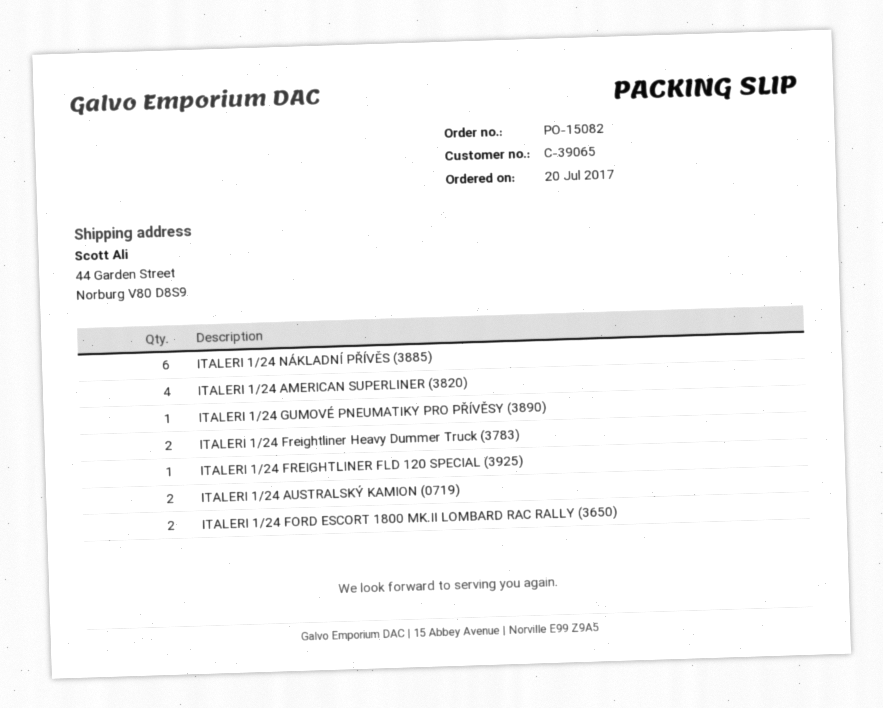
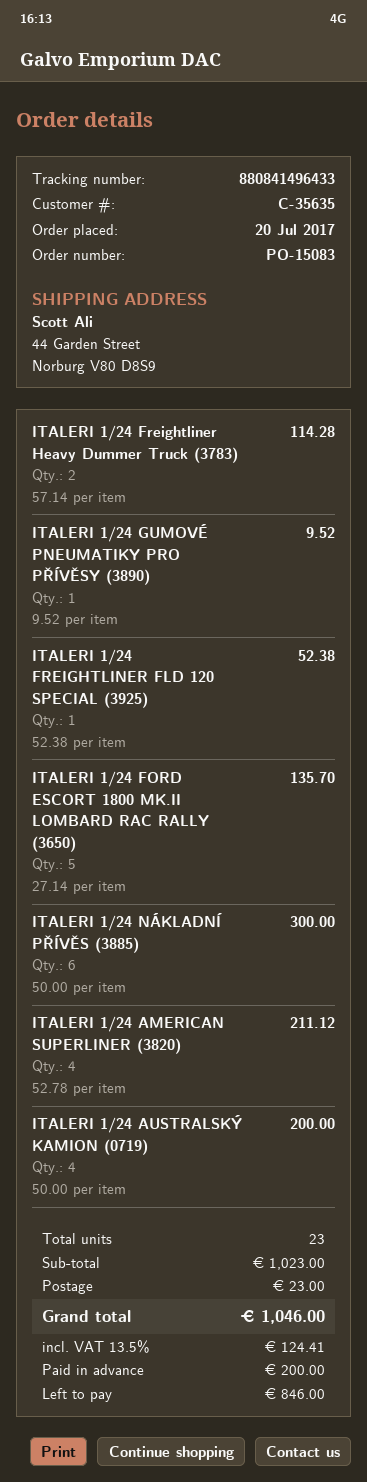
order number: PO-15082 -> PO-15083
customer number: C-39065 -> C-35635
ITALERI 1/24 AUSTRALSKÝ KAMION (0719): 2 -> 4
ITALERI 1/24 FORD ESCORT 1800 MK.II LOMBARD RAC RALLY (3650): 2 -> 5

